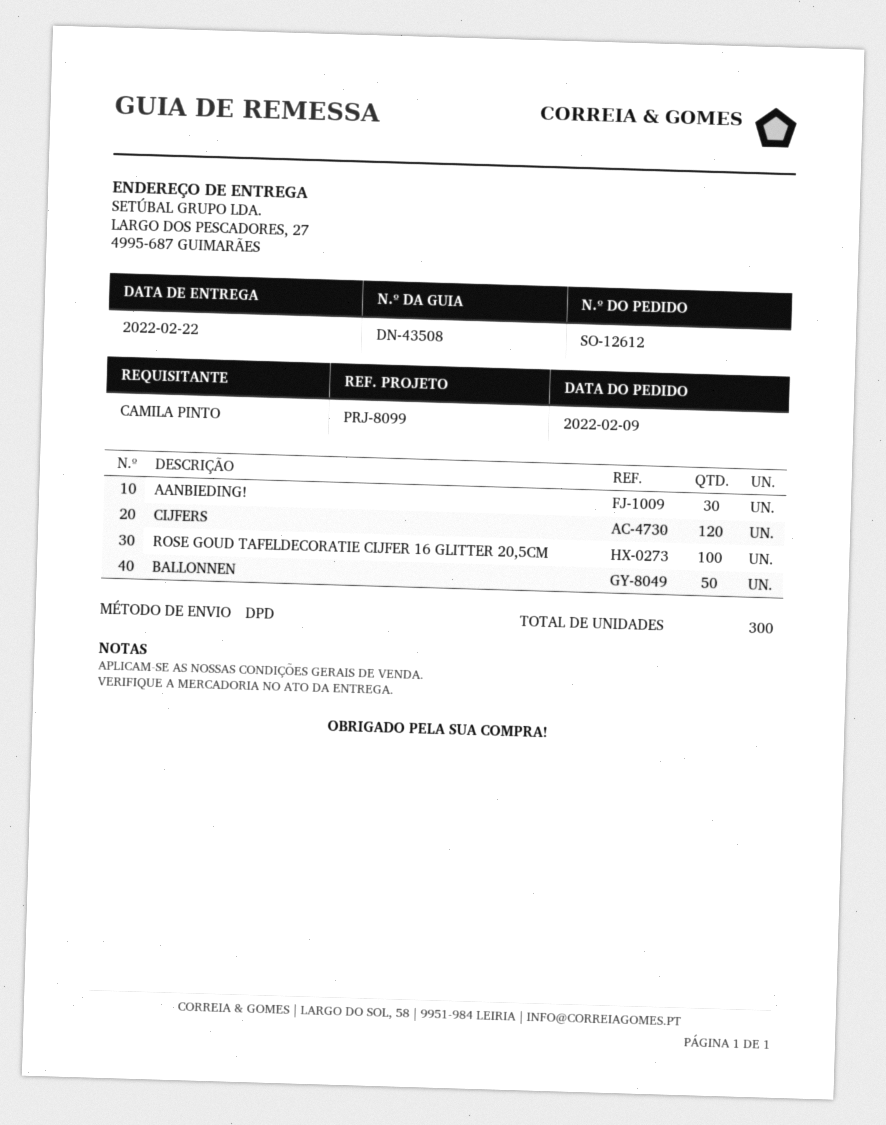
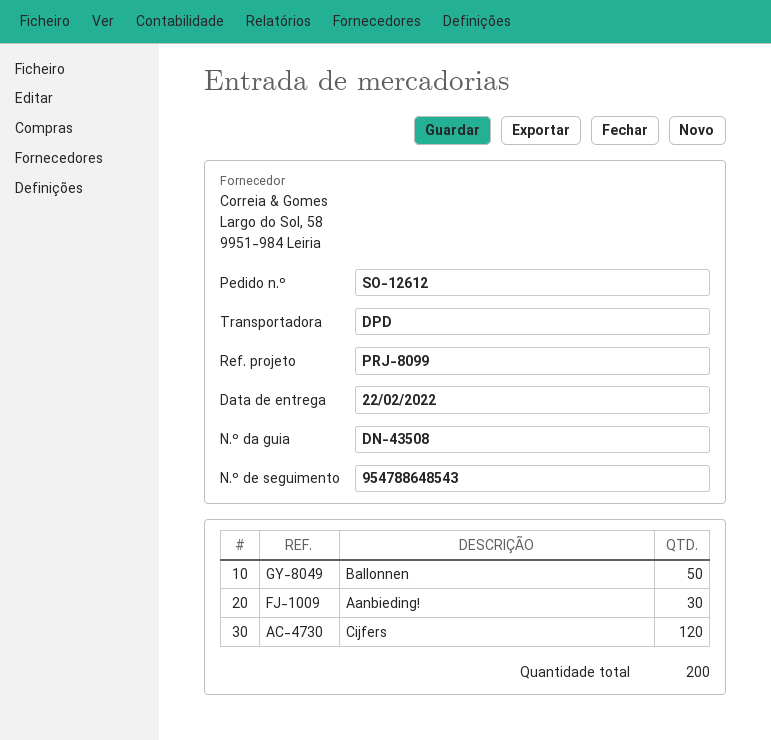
ROSE GOUD TAFELDECORATIE CIJFER 16 GLITTER 20,5CM: 100 -> none
total quantity: 300 -> 200

